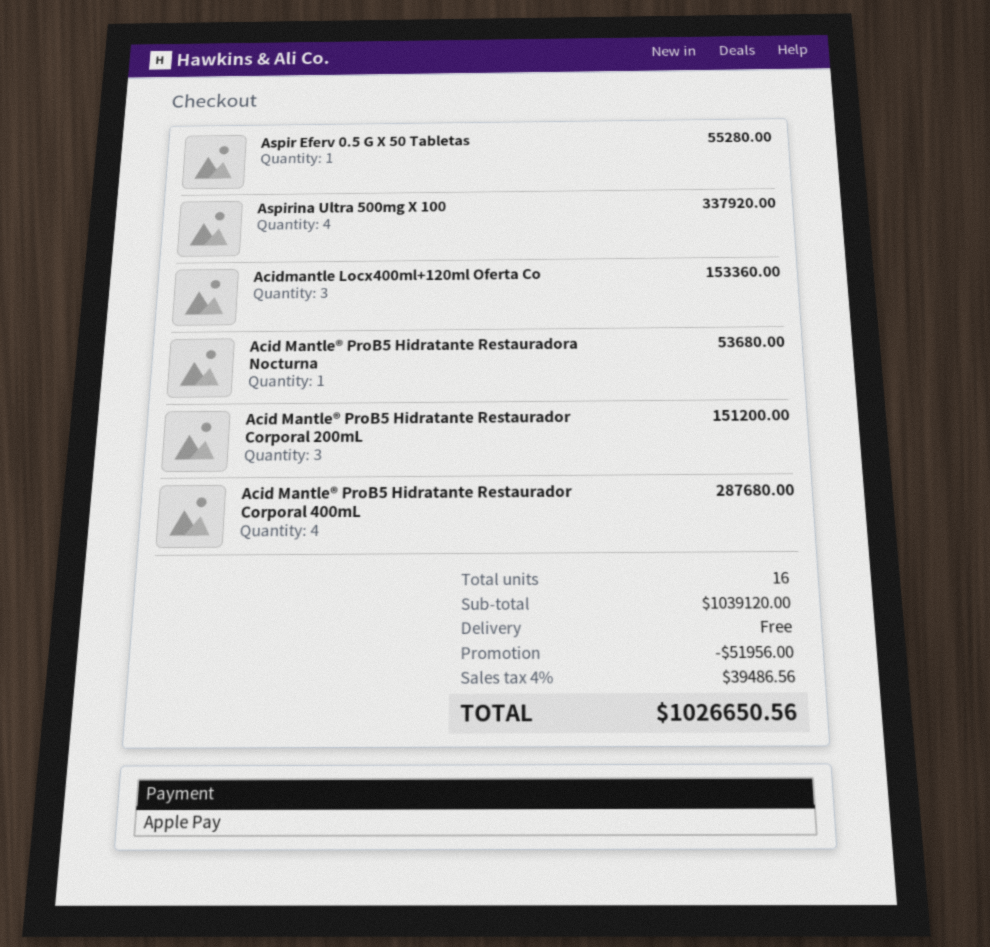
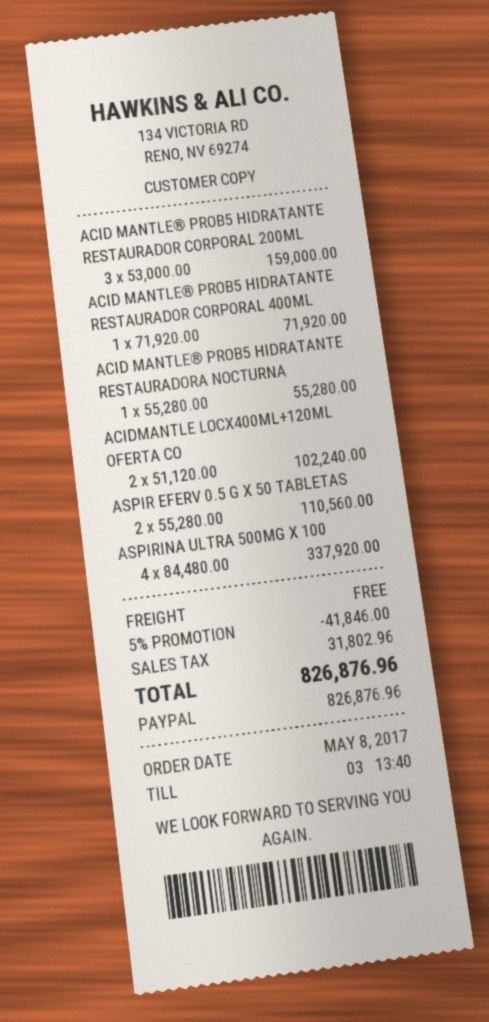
payment method: Apple Pay -> PayPal
Aspir Eferv 0.5 G X 50 Tabletas: 1 for 55280.00 -> 2 for 110560.00
Acidmantle Locx400ml+120ml Oferta Co: 3 for 153360.00 -> 2 for 102240.00
Acid Mantle® ProB5 Hidratante Restauradora Nocturna: 1 for 53680.00 -> 1 for 55280.00
Acid Mantle® ProB5 Hidratante Restaurador Corporal 200mL: 3 for 151200.00 -> 3 for 159000.00
Acid Mantle® ProB5 Hidratante Restaurador Corporal 400mL: 4 for 287680.00 -> 1 for 71920.00
discount: 51956.00 -> 41846.00
tax: 39486.56 -> 31802.96
total: 1026650.56 -> 826876.96

